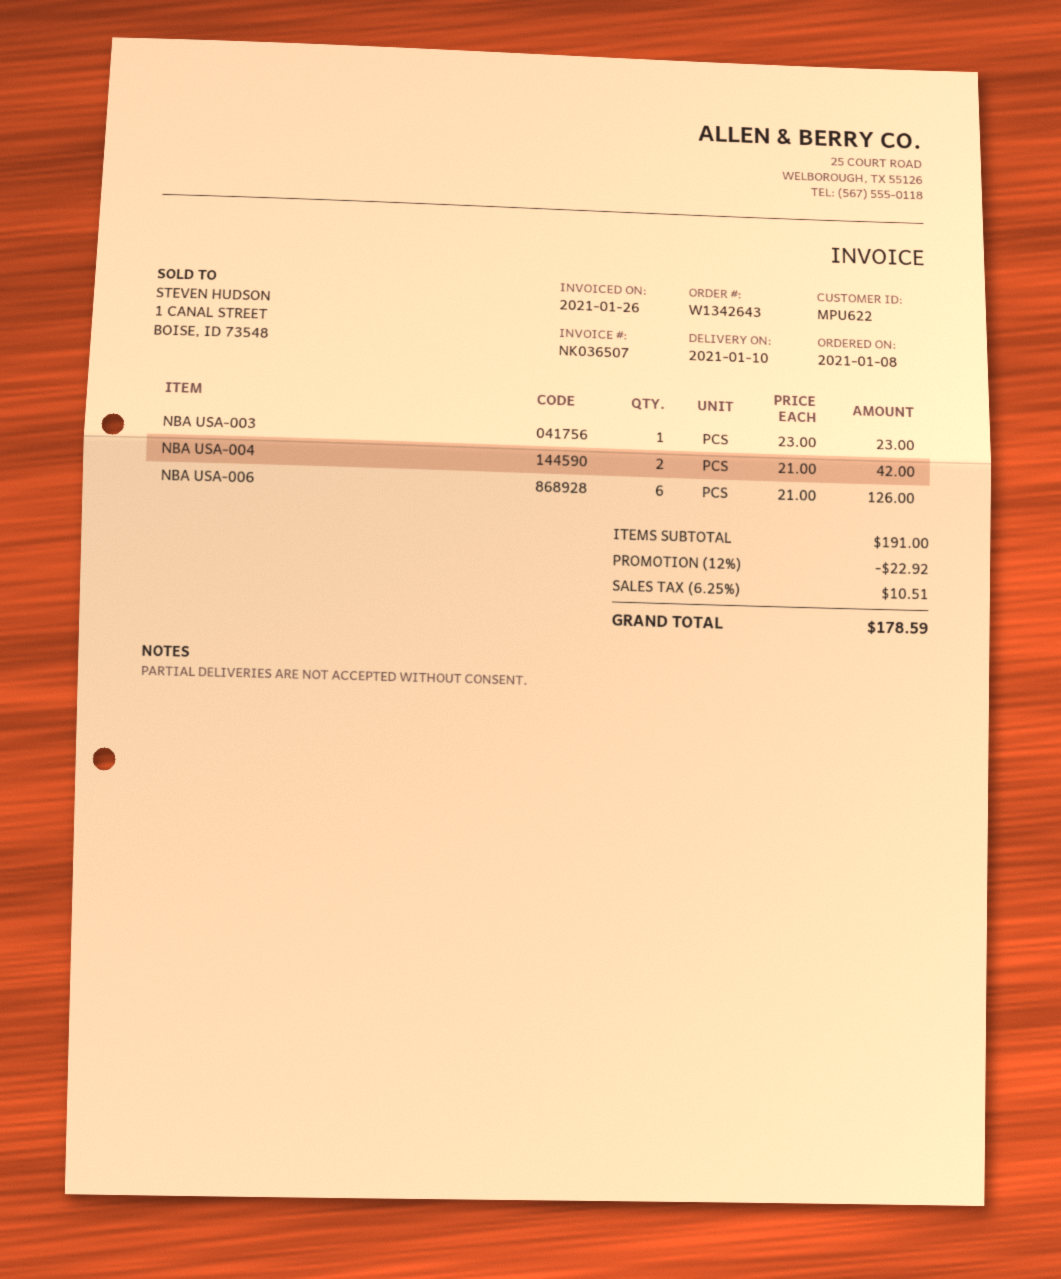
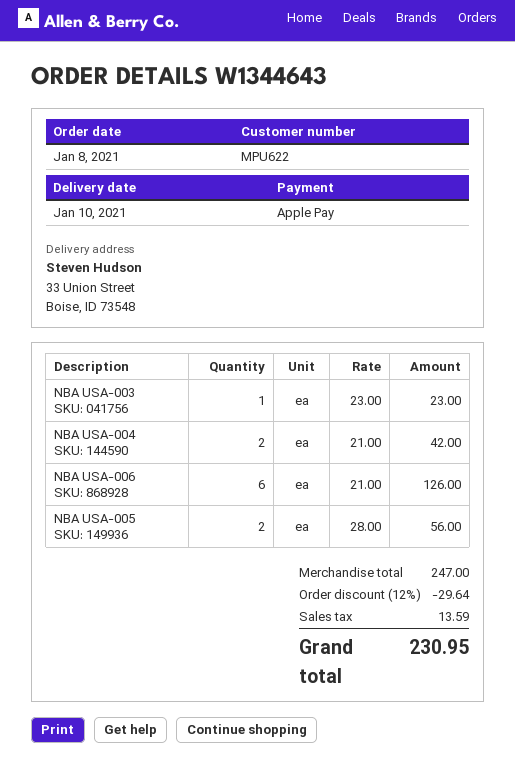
order number: W1342643 -> W1344643
NBA USA-005: none -> 2 x 28.00 = 56.00
subtotal: 191.00 -> 247.00
discount: 12% = 22.92 -> 12% = 29.64
tax: 10.51 -> 13.59
total: 178.59 -> 230.95

